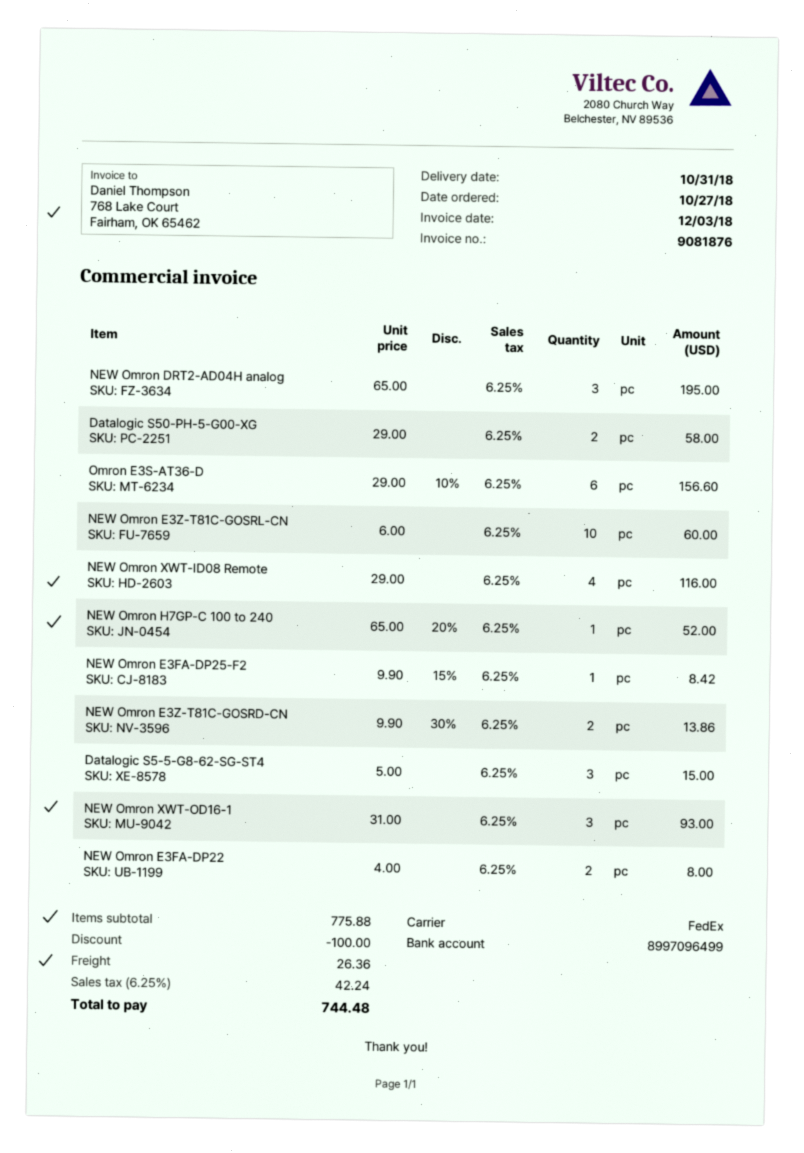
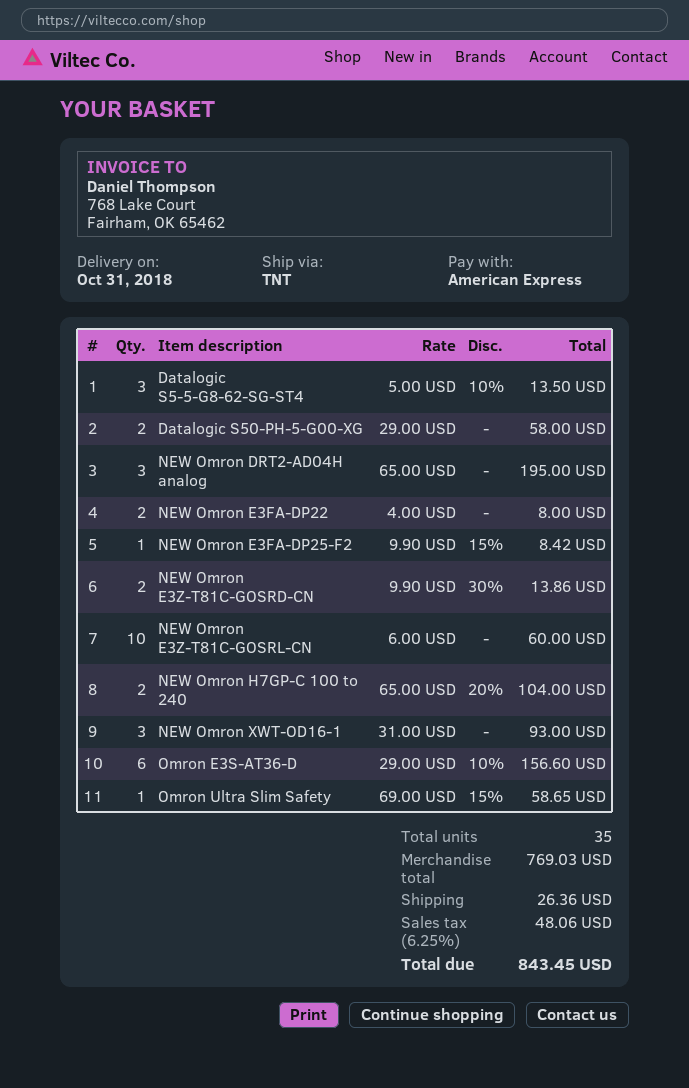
shipping method: FedEx -> TNT
NEW Omron XWT-ID08 Remote: 4 x 29.00 = 116.00 -> none
NEW Omron H7GP-C 100 to 240: 1 x 65.00 - 20% = 52.00 -> 2 x 65.00 - 20% = 104.00
Datalogic S5-5-G8-62-SG-ST4: 3 x 5.00 = 15.00 -> 3 x 5.00 - 10% = 13.50
Omron Ultra Slim Safety: none -> 1 x 69.00 - 15% = 58.65
subtotal: 775.88 -> 769.03
discount: 100.00 -> none
tax: 6.25% = 42.24 -> 6.25% = 48.06
total: 744.48 -> 843.45

